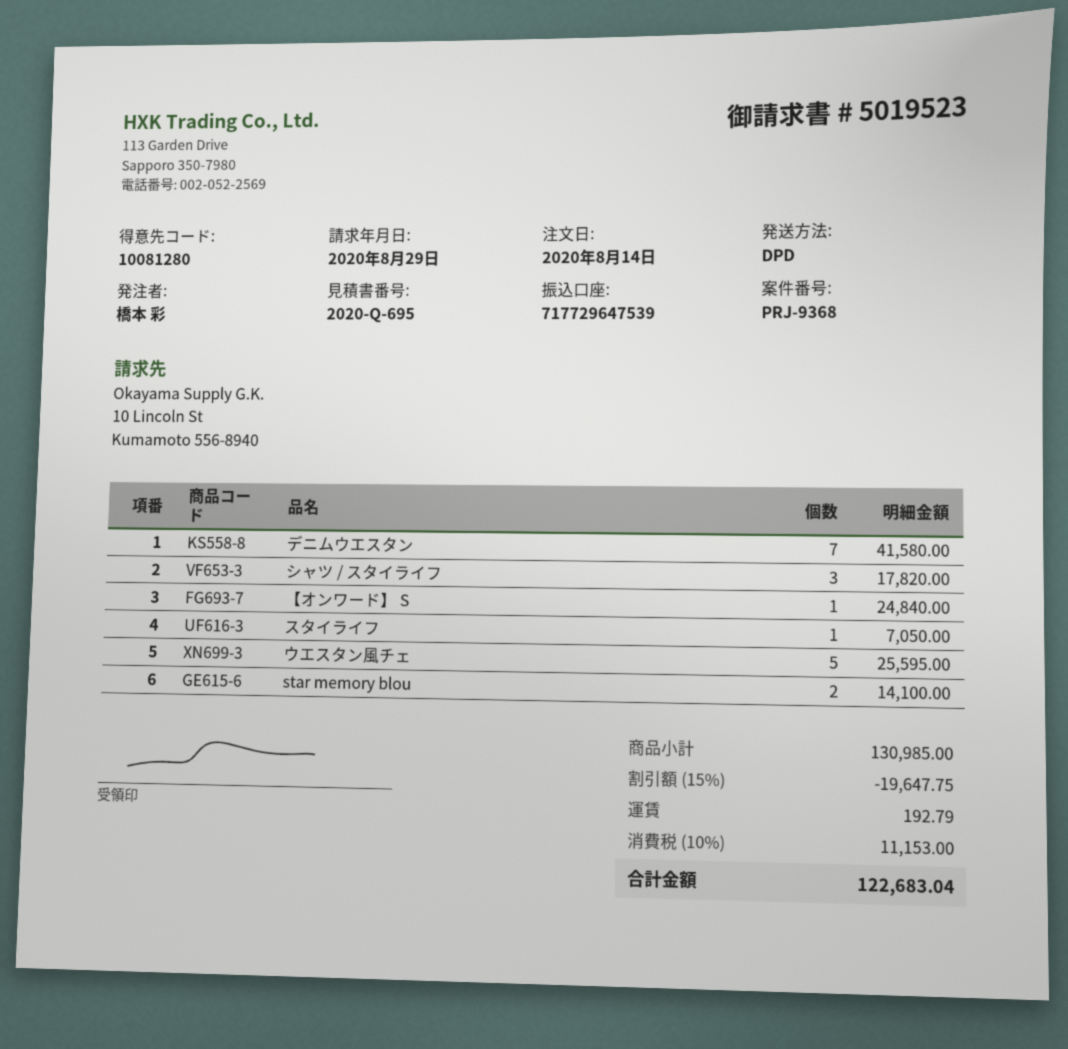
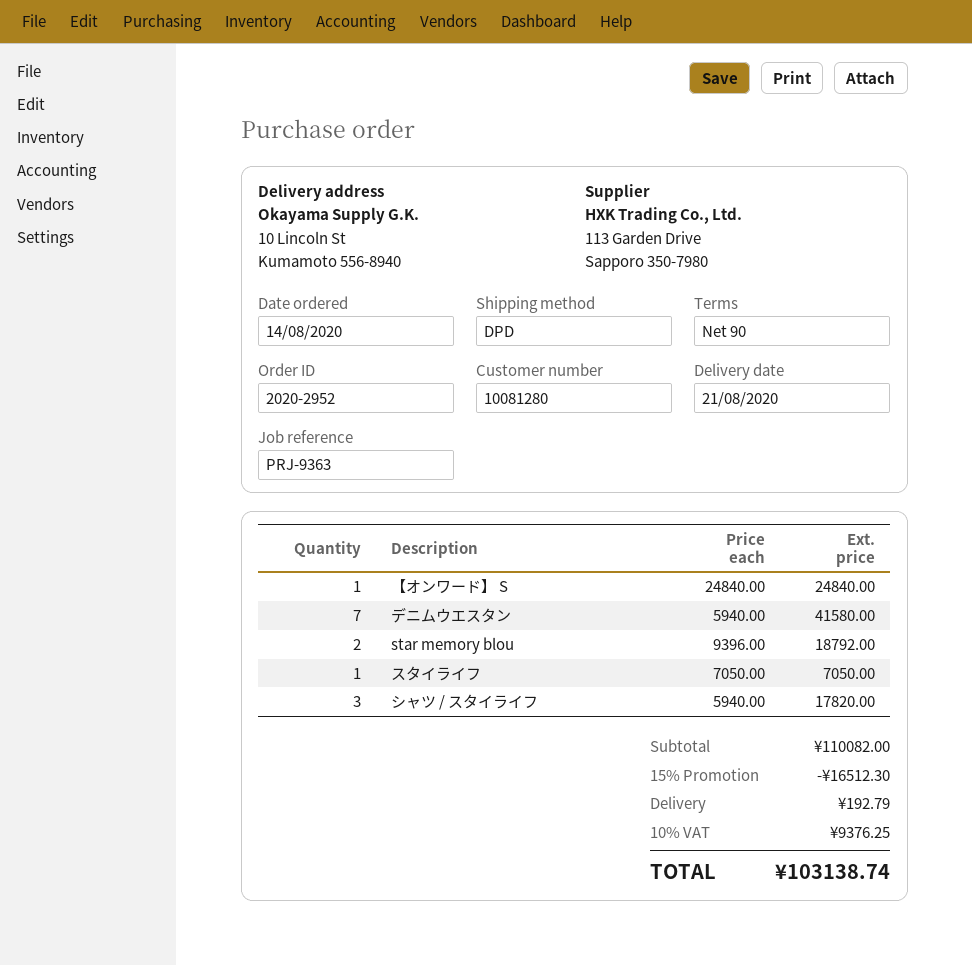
reference: PRJ-9368 -> PRJ-9363
ウエスタン風チェ: 5 for 25595.00 -> none
star memory blou: 2 for 14100.00 -> 2 for 18792.00
subtotal: 130985.00 -> 110082.00
discount: 15% = 19647.75 -> 15% = 16512.30
tax: 10% = 11153.00 -> 10% = 9376.25
total: 122683.04 -> 103138.74

